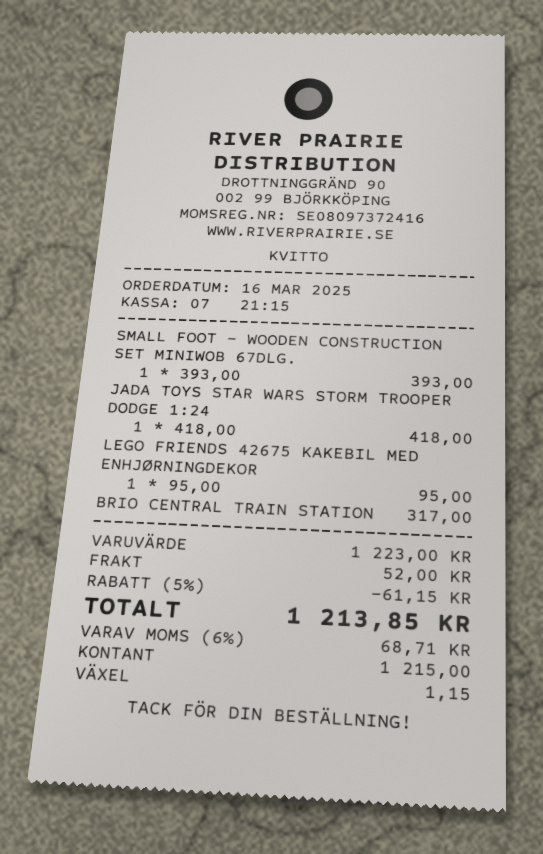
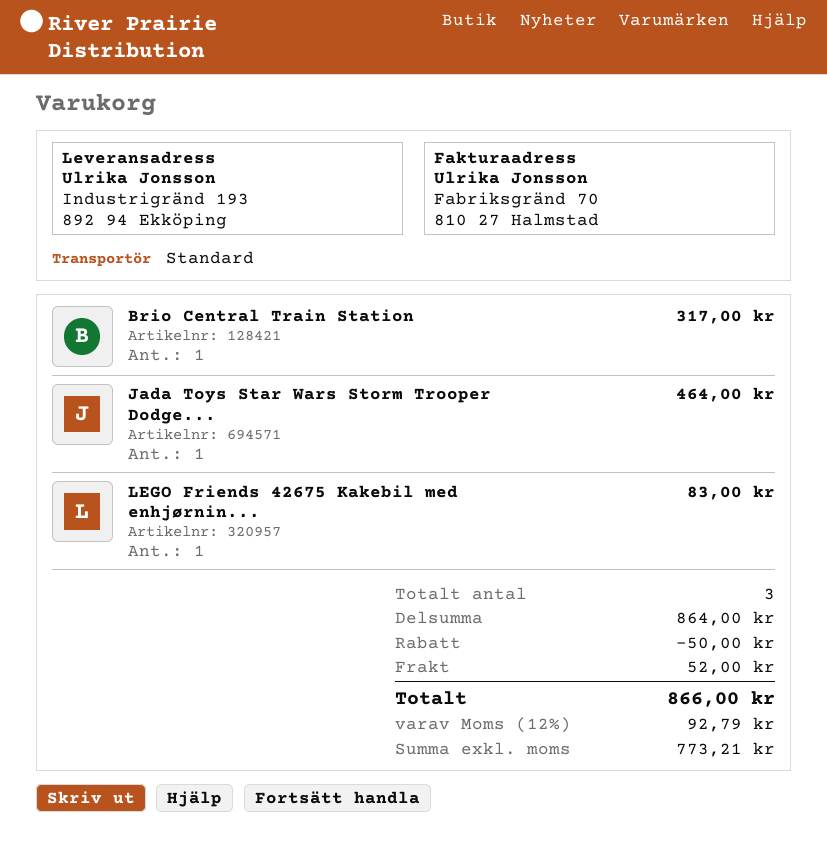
SMALL FOOT - WOODEN CONSTRUCTION SET MINIWOB 67DLG.: 1 for 393.00 -> none
JADA TOYS STAR WARS STORM TROOPER DODGE 1:24: 1 for 418.00 -> 1 for 464.00
LEGO FRIENDS 42675 KAKEBIL MED ENHJØRNINGDEKOR: 1 for 95.00 -> 1 for 83.00
subtotal: 1223.00 -> 864.00
discount: 61.15 -> 50.00
tax: 6% = 68.71 -> 12% = 92.79
total: 1213.85 -> 866.00

